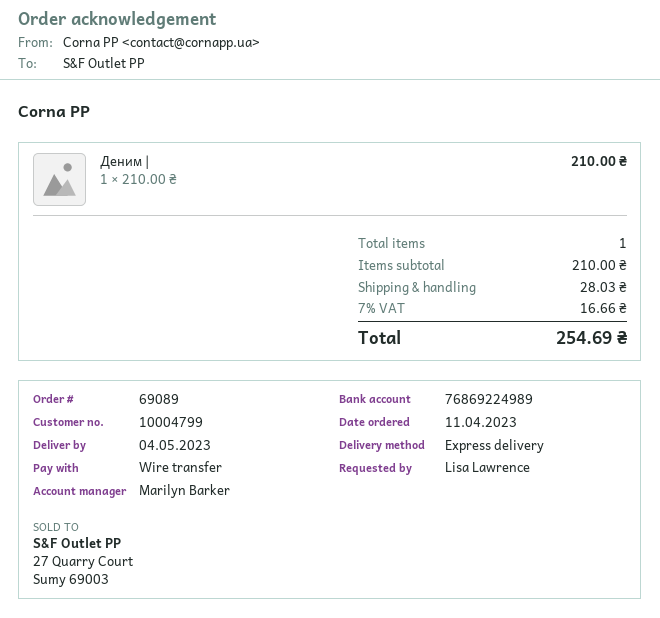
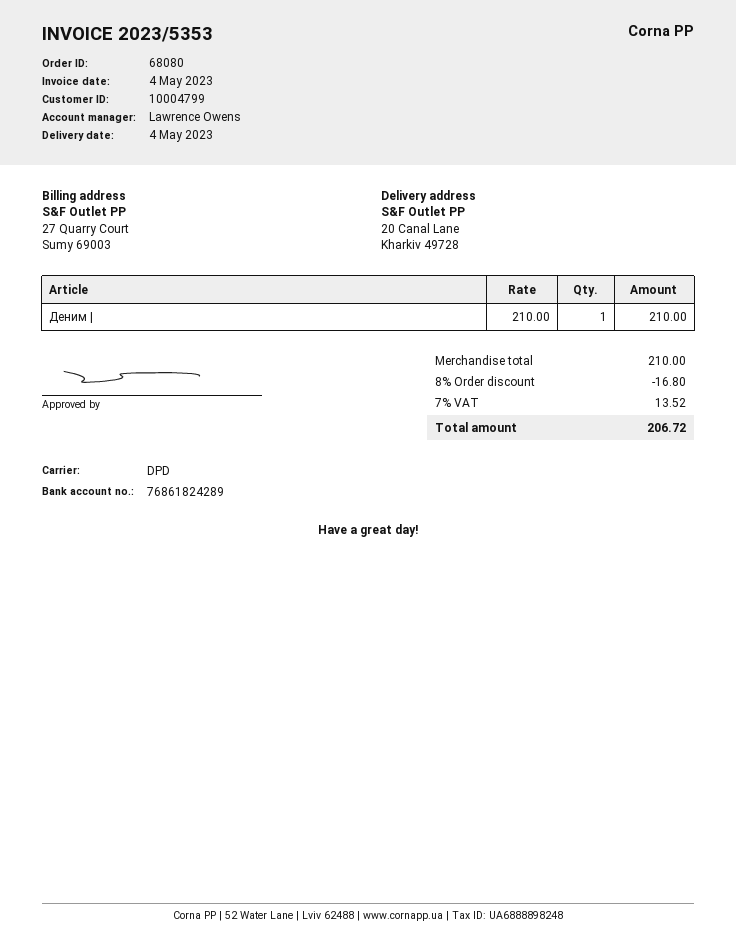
order number: 69089 -> 68080
sales rep: Marilyn Barker -> Lawrence Owens
bank account: 76869224989 -> 76861824289
shipping method: express -> DPD
discount: none -> 8% = 16.80
shipping: 28.03 -> none
tax: 7% = 16.66 -> 7% = 13.52
total: 254.69 -> 206.72

